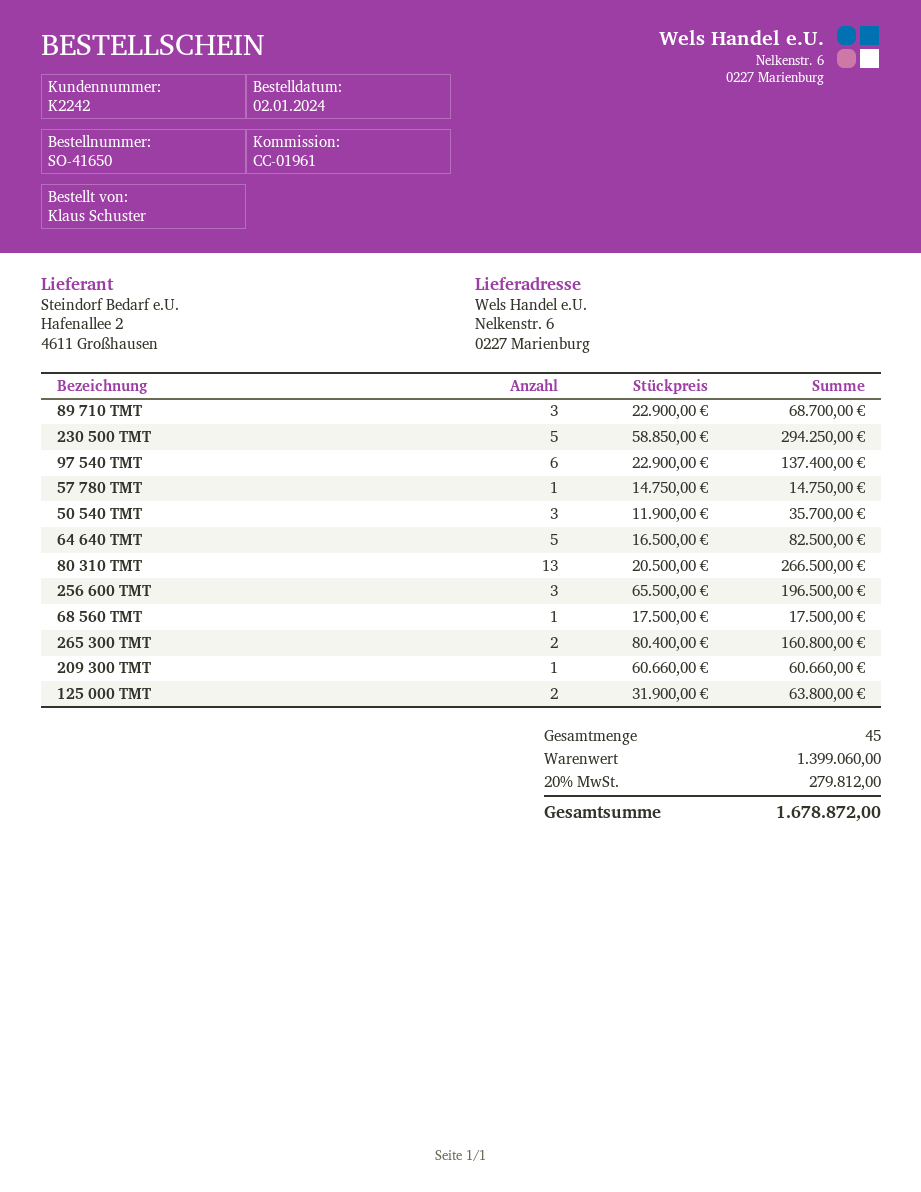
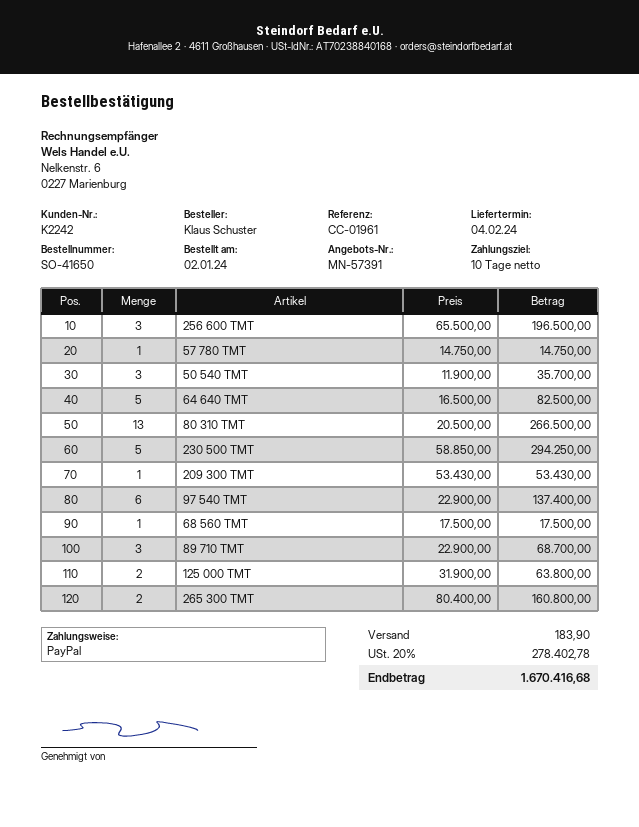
209 300 ТМТ: 1 x 60660.00 = 60660.00 -> 1 x 53430.00 = 53430.00
shipping: none -> 183.90
tax: 20% = 279812.00 -> 20% = 278402.78
total: 1678872.00 -> 1670416.68

